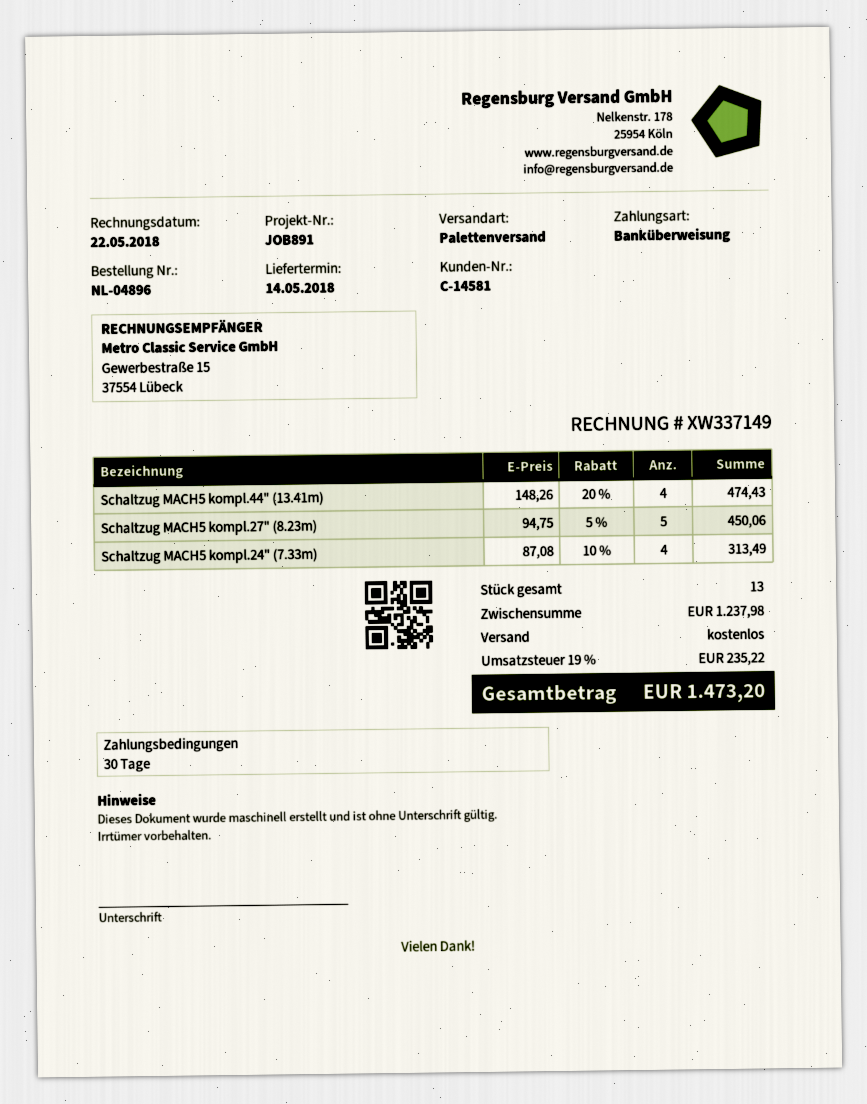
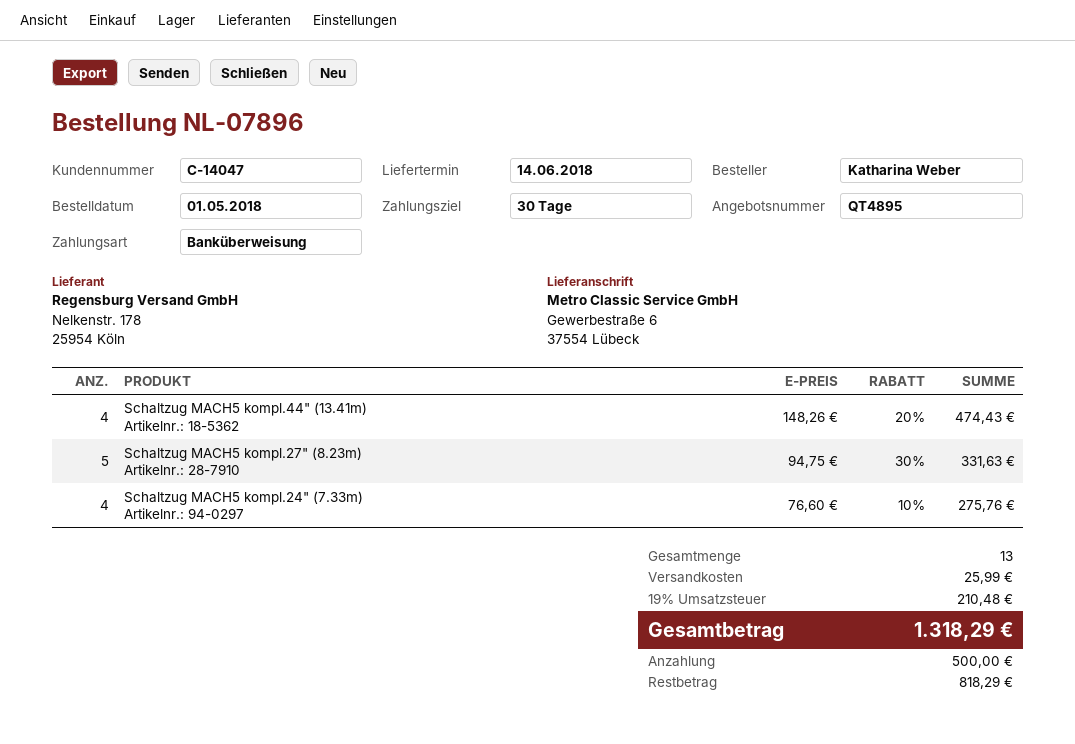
order number: NL-04896 -> NL-07896
delivery date: 2018-05-14 -> 2018-06-14
customer number: C-14581 -> C-14047
Schaltzug MACH5 kompl.27" (8.23m): 5 x 94.75 - 5% = 450.06 -> 5 x 94.75 - 30% = 331.63
Schaltzug MACH5 kompl.24" (7.33m): 4 x 87.08 - 10% = 313.49 -> 4 x 76.60 - 10% = 275.76
shipping: 0.00 -> 25.99
tax: 19% = 235.22 -> 19% = 210.48
total: 1473.20 -> 1318.29

